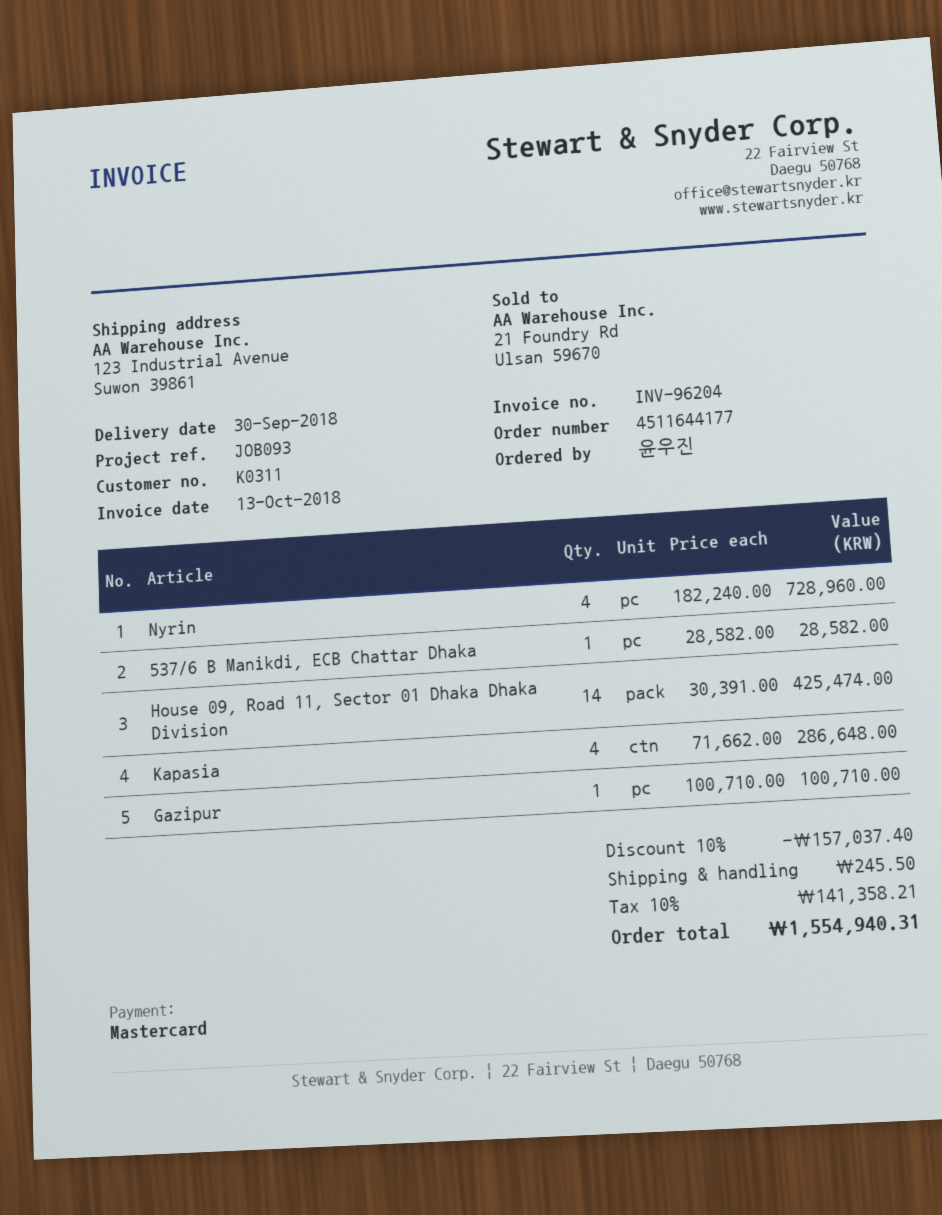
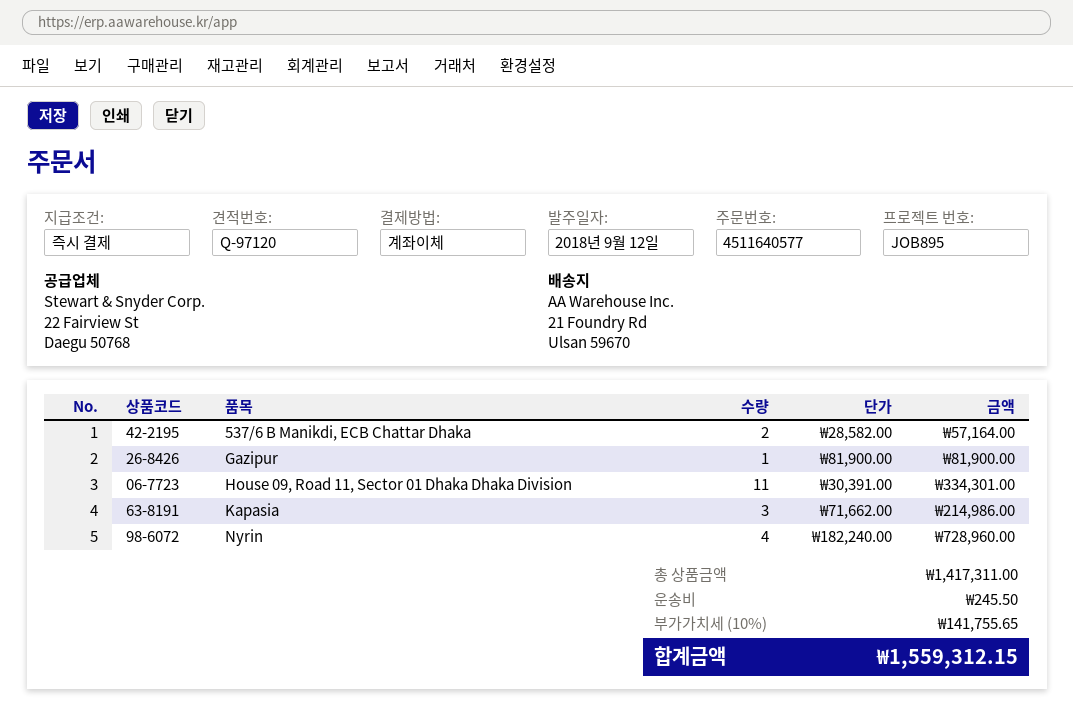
order number: 4511644177 -> 4511640577
reference: JOB093 -> JOB895
payment method: Mastercard -> bank transfer
ship to: 123 Industrial Avenue, Suwon 39861 -> 21 Foundry Rd, Ulsan 59670
537/6 B Manikdi, ECB Chattar Dhaka: 1 x 28582.00 = 28582.00 -> 2 x 28582.00 = 57164.00
House 09, Road 11, Sector 01 Dhaka Dhaka Division: 14 x 30391.00 = 425474.00 -> 11 x 30391.00 = 334301.00
Kapasia: 4 x 71662.00 = 286648.00 -> 3 x 71662.00 = 214986.00
Gazipur: 1 x 100710.00 = 100710.00 -> 1 x 81900.00 = 81900.00
discount: 10% = 157037.40 -> none
tax: 10% = 141358.21 -> 10% = 141755.65
total: 1554940.31 -> 1559312.15

